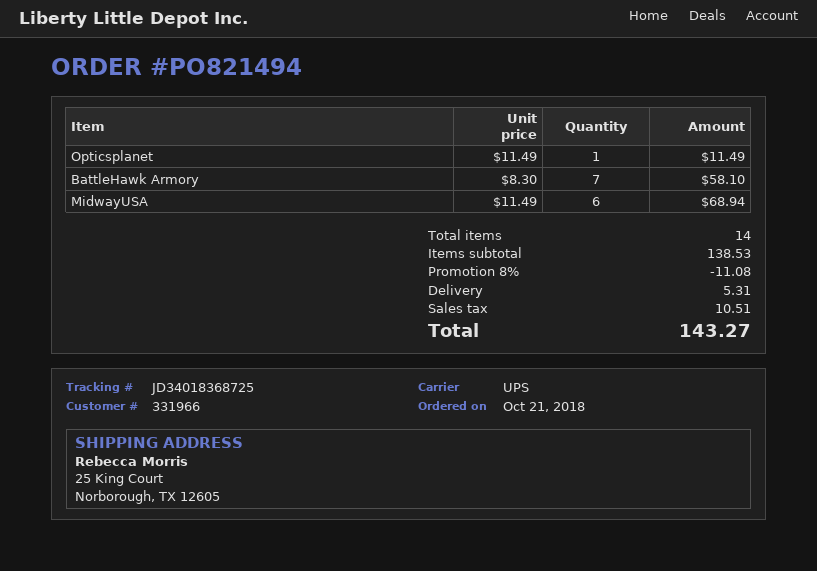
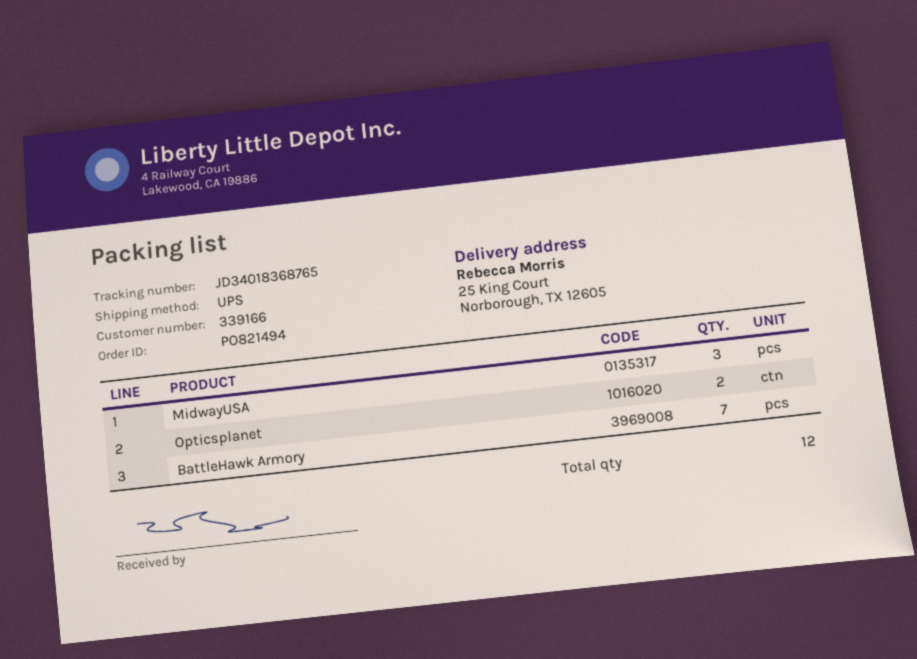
customer number: 331966 -> 339166
tracking number: JD34018368725 -> JD34018368765
Opticsplanet: 1 -> 2
MidwayUSA: 6 -> 3
total quantity: 14 -> 12

